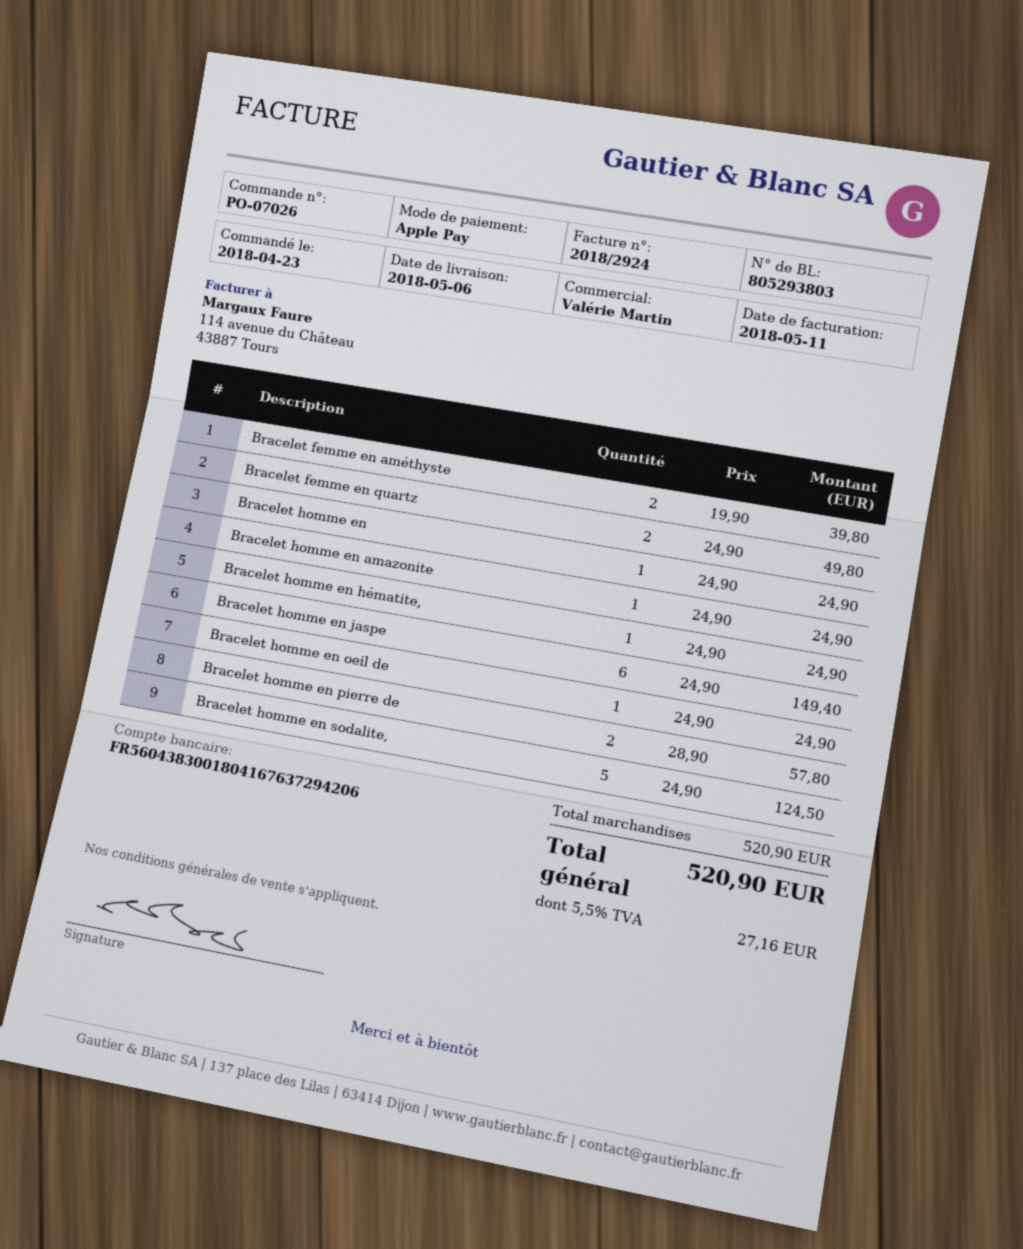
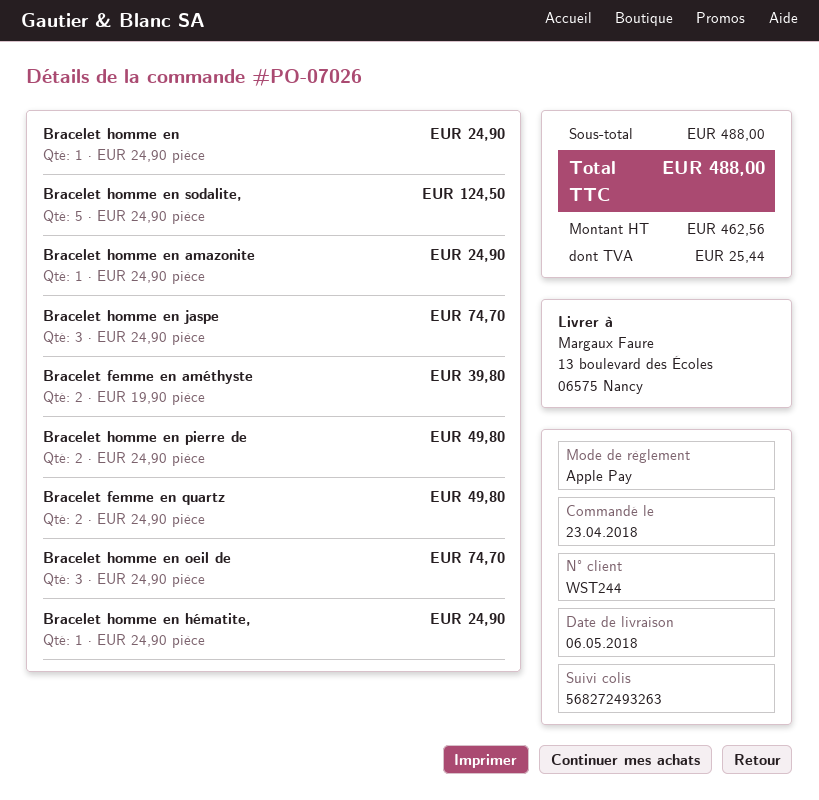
Bracelet homme en jaspe: 6 x 24.90 = 149.40 -> 3 x 24.90 = 74.70
Bracelet homme en oeil de: 1 x 24.90 = 24.90 -> 3 x 24.90 = 74.70
Bracelet homme en pierre de: 2 x 28.90 = 57.80 -> 2 x 24.90 = 49.80
subtotal: 520.90 -> 488.00
tax: 27.16 -> 25.44
total: 520.90 -> 488.00

